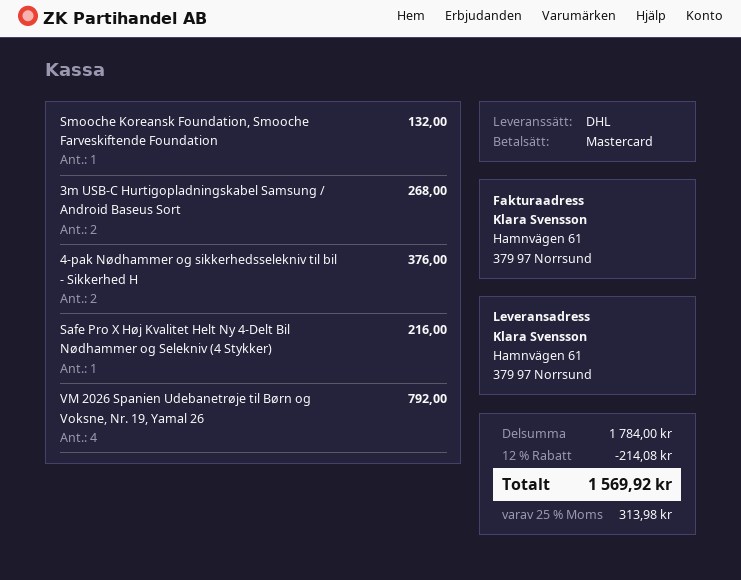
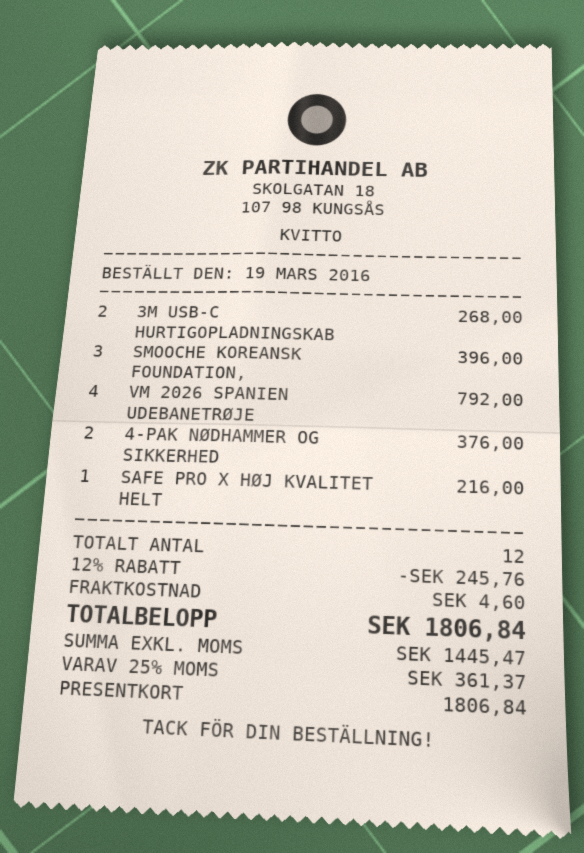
payment method: Mastercard -> gift card
Smooche Koreansk Foundation, Smooche Farveskiftende Foundation: 1 for 132.00 -> 3 for 396.00
discount: 12% = 214.08 -> 12% = 245.76
shipping: none -> 4.60
tax: 25% = 313.98 -> 25% = 361.37
total: 1569.92 -> 1806.84

